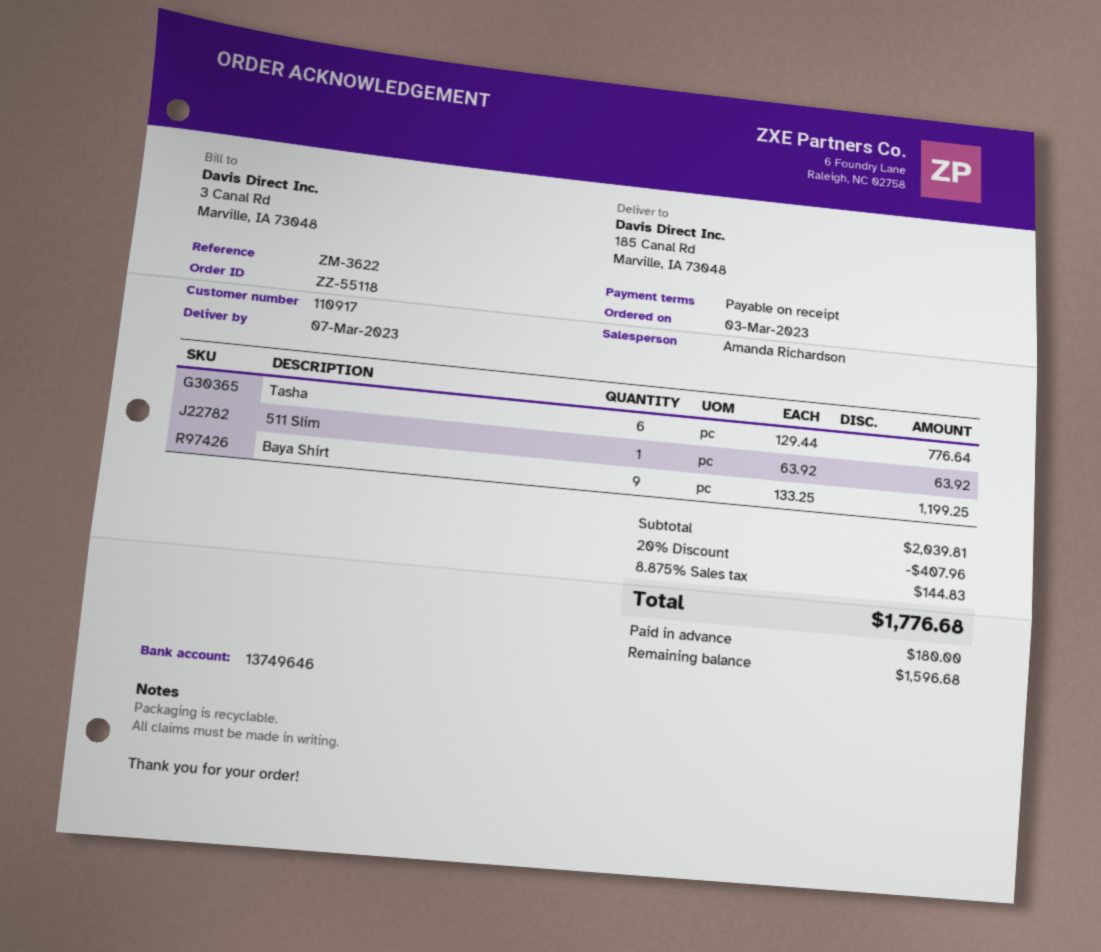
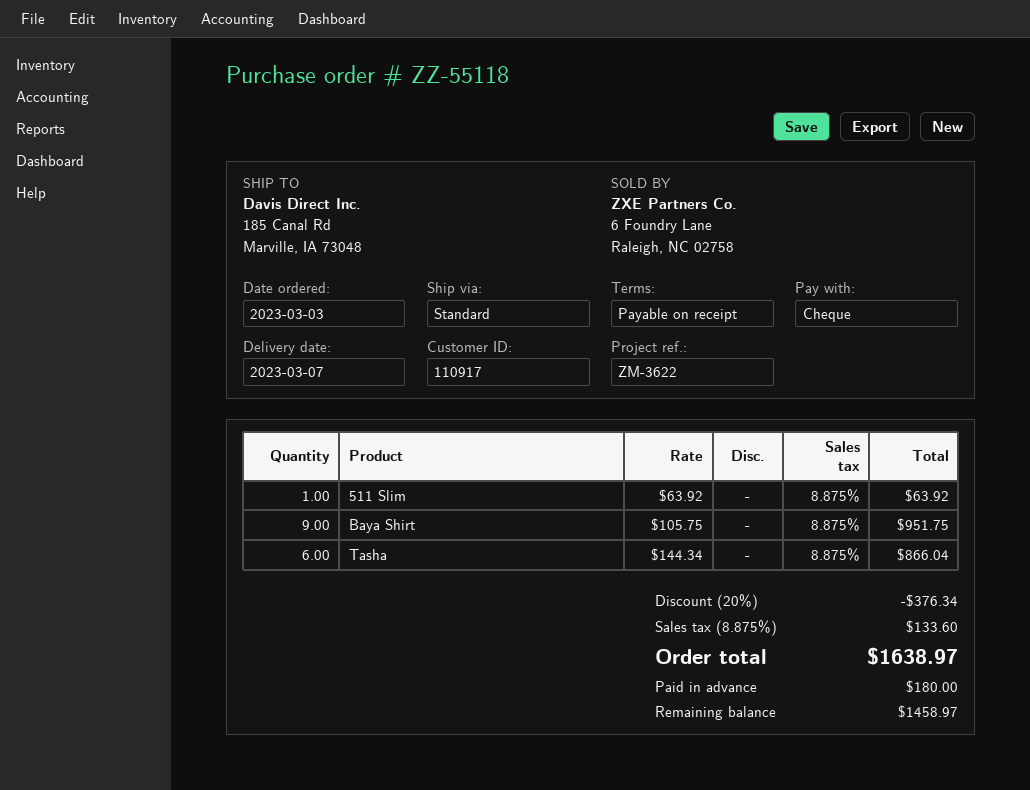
Tasha: 6 x 129.44 = 776.64 -> 6 x 144.34 = 866.04
Baya Shirt: 9 x 133.25 = 1199.25 -> 9 x 105.75 = 951.75
discount: 20% = 407.96 -> 20% = 376.34
tax: 8.875% = 144.83 -> 8.875% = 133.60
total: 1776.68 -> 1638.97
balance: 1596.68 -> 1458.97

